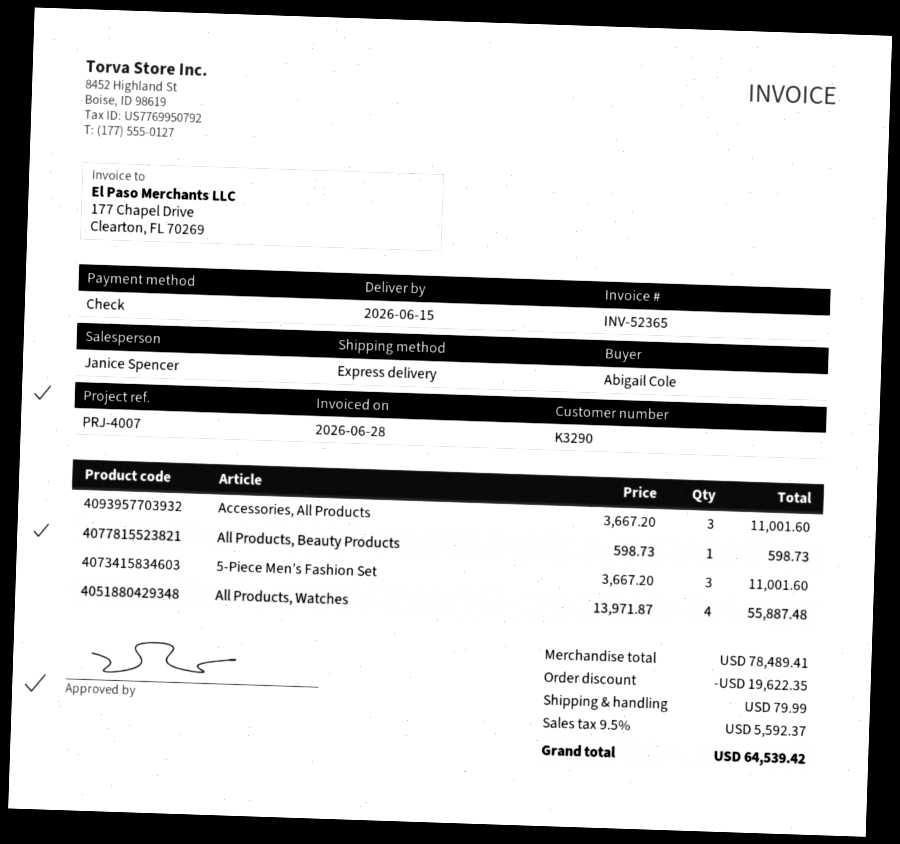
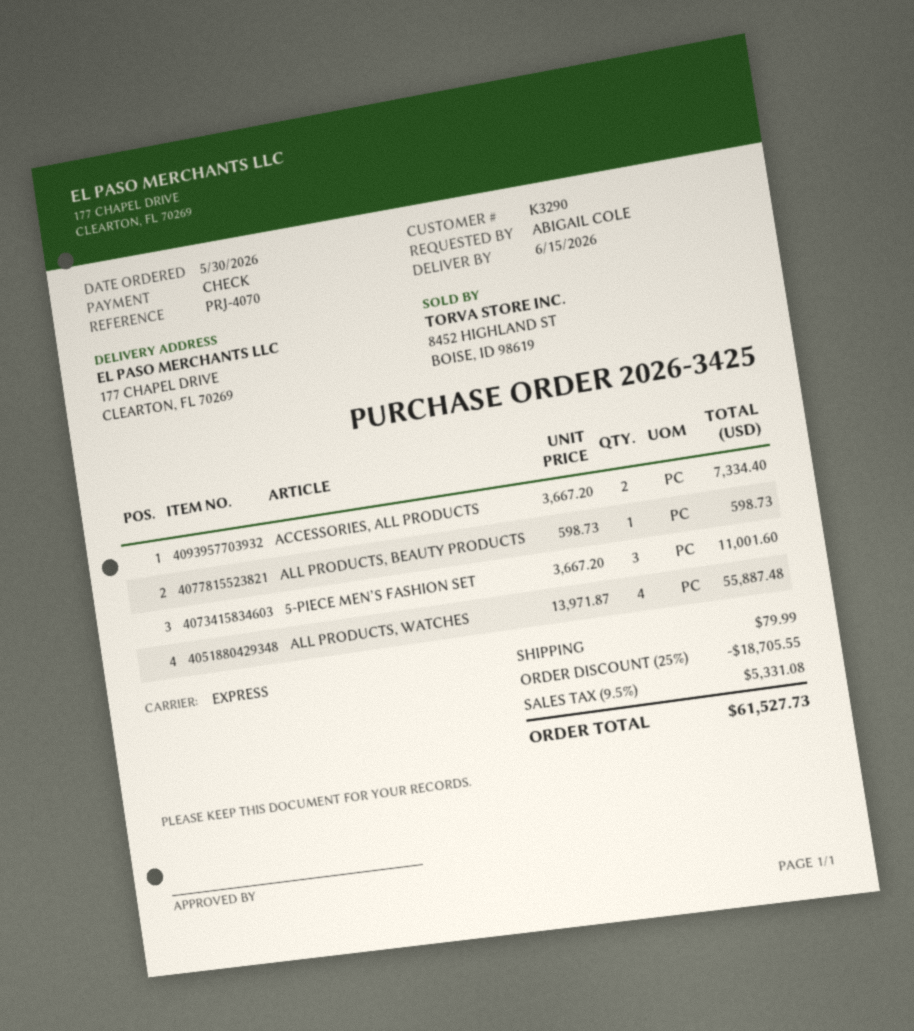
reference: PRJ-4007 -> PRJ-4070
Accessories, All Products: 3 x 3667.20 = 11001.60 -> 2 x 3667.20 = 7334.40
discount: 19622.35 -> 18705.55
tax: 9.5% = 5592.37 -> 9.5% = 5331.08
total: 64539.42 -> 61527.73

